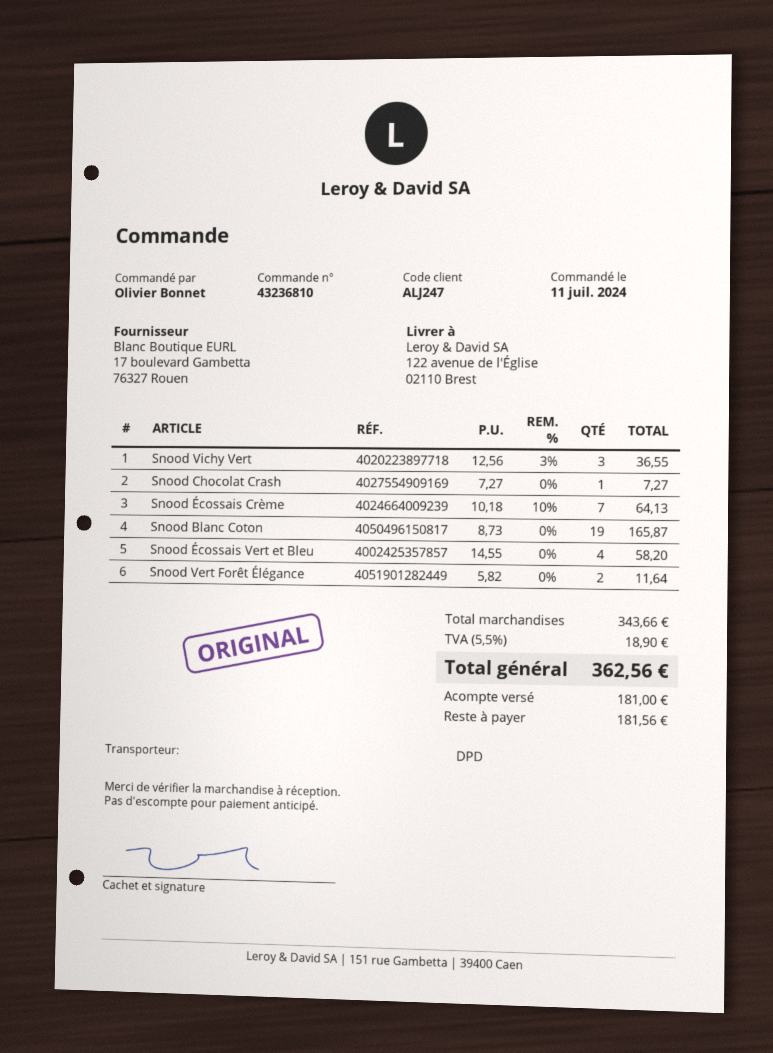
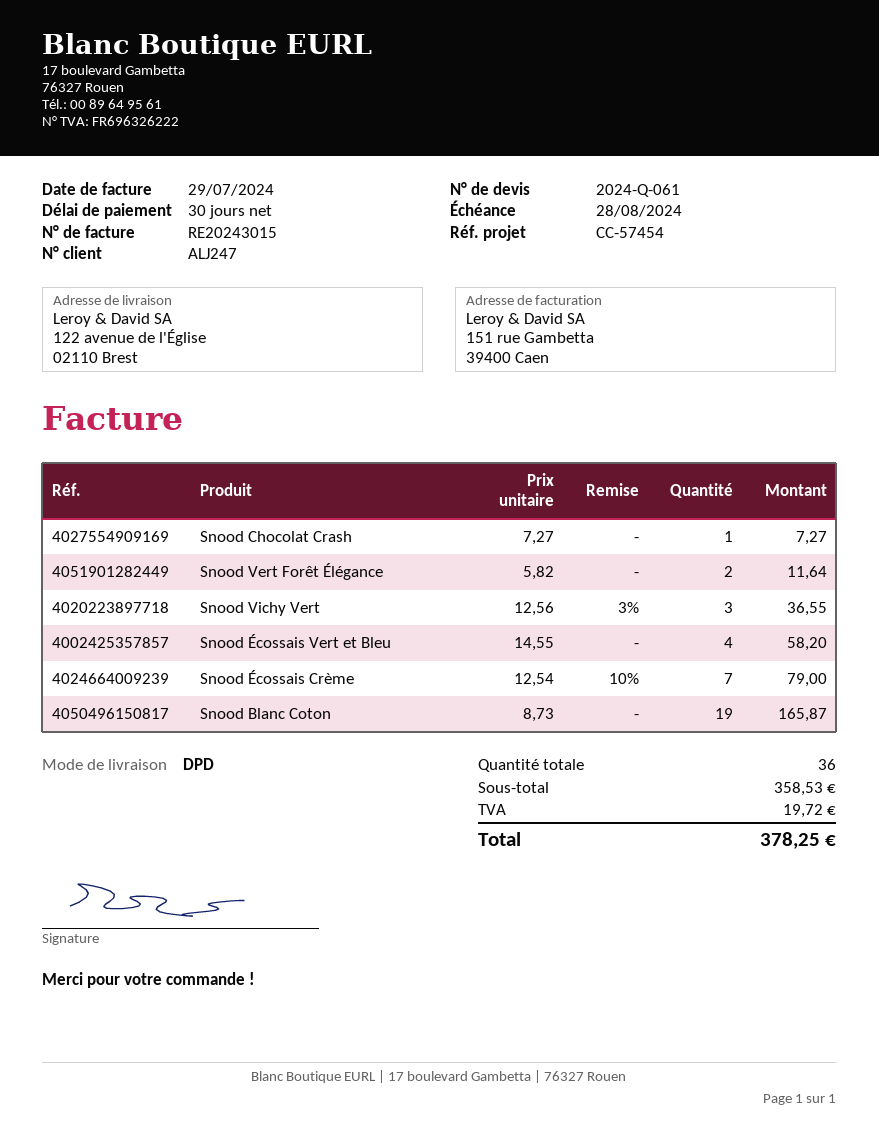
Snood Écossais Crème: 7 x 10.18 - 10% = 64.13 -> 7 x 12.54 - 10% = 79.00
subtotal: 343.66 -> 358.53
tax: 18.90 -> 19.72
total: 362.56 -> 378.25

